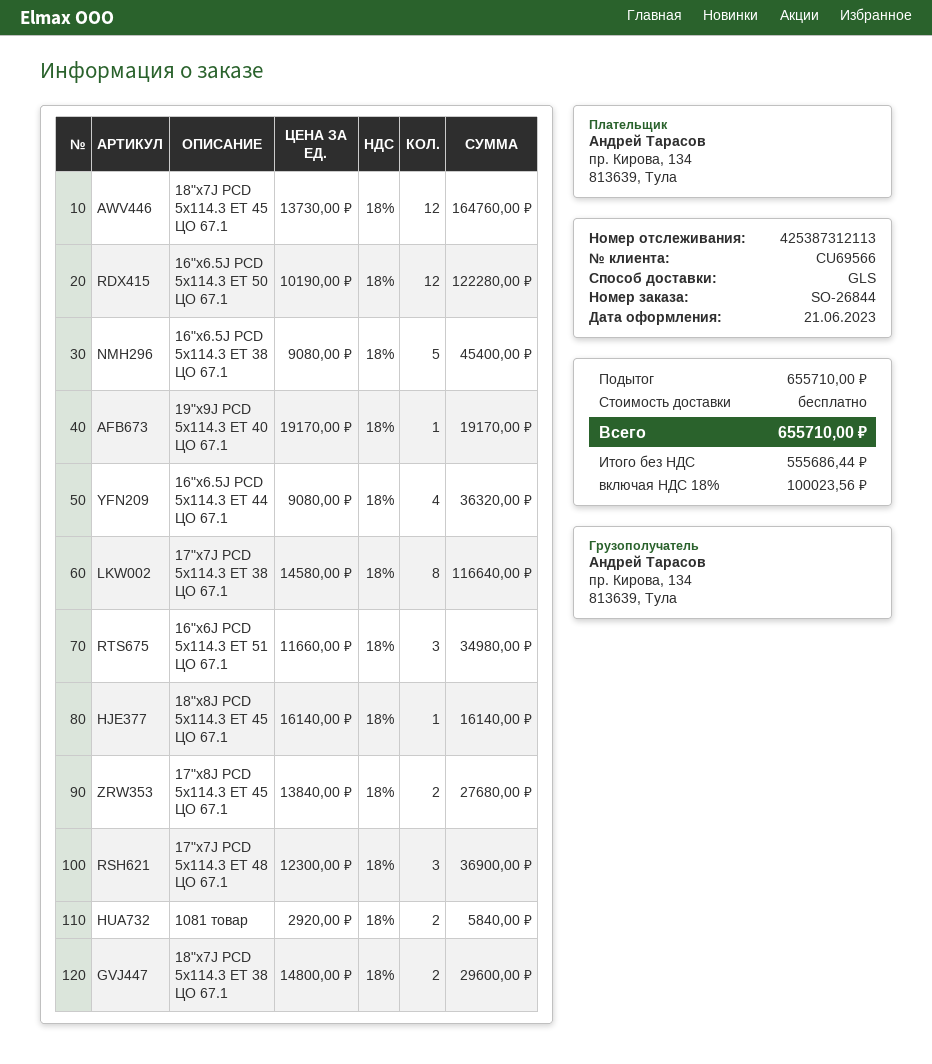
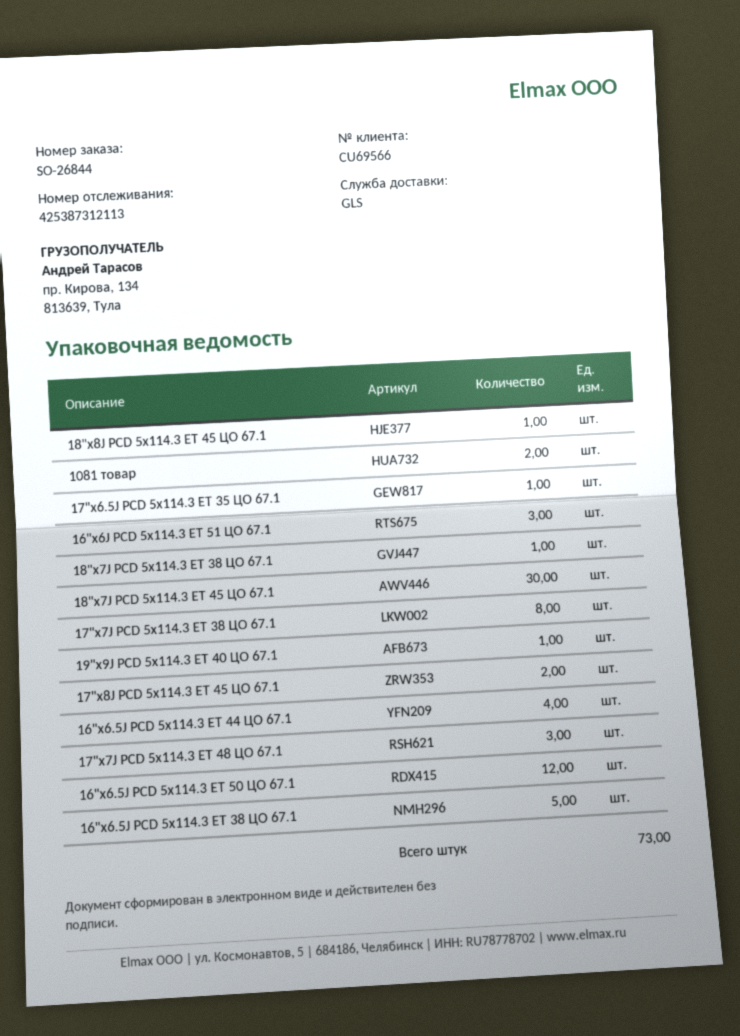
18"x7J PCD 5x114.3 ЕТ 45 ЦО 67.1: 12 -> 30
18"x7J PCD 5x114.3 ЕТ 38 ЦО 67.1: 2 -> 1
17"x6.5J PCD 5x114.3 ЕТ 35 ЦО 67.1: none -> 1

